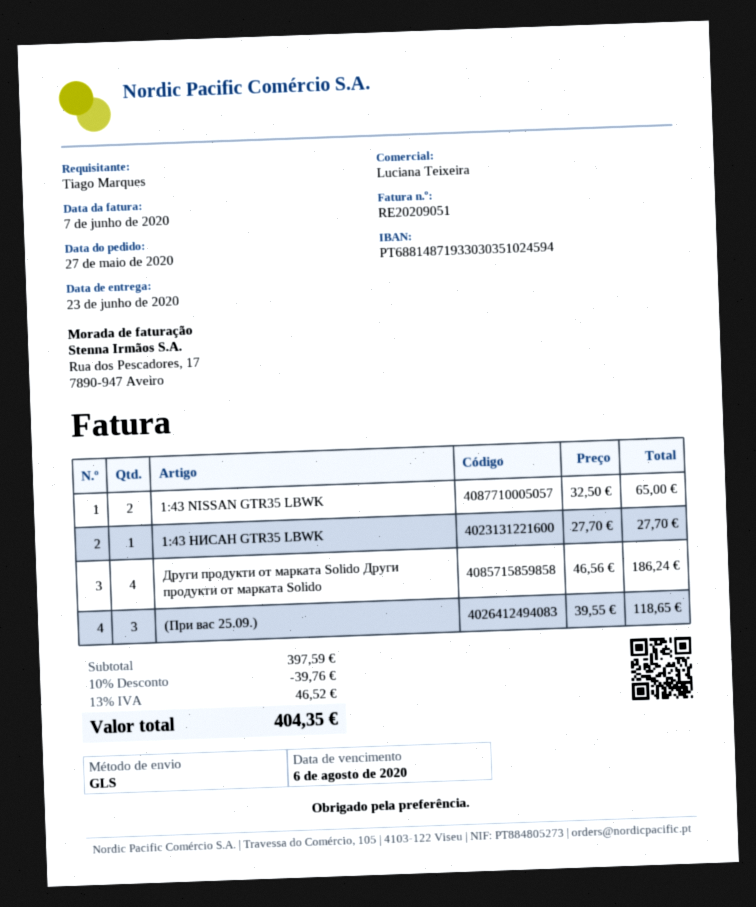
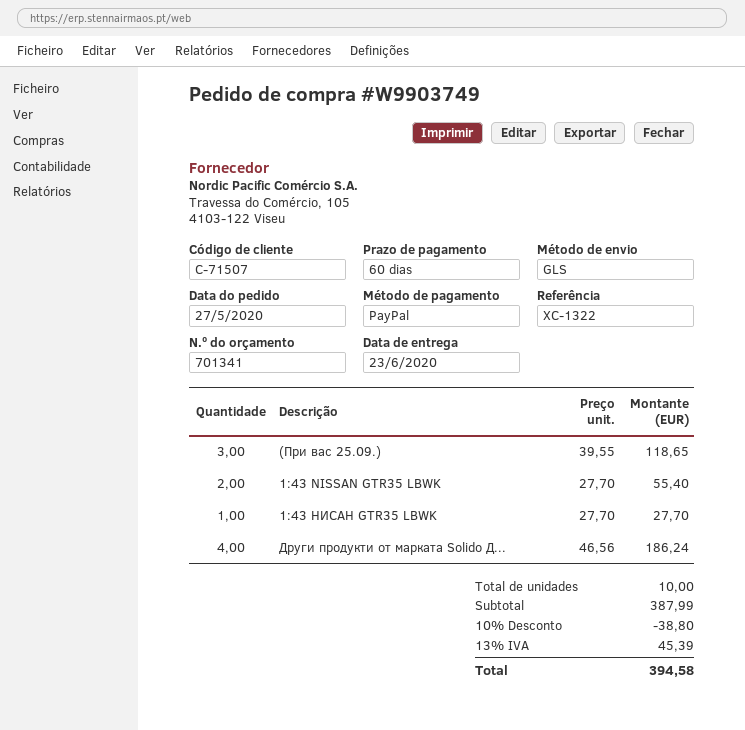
1:43 NISSAN GTR35 LBWK: 2 x 32.50 = 65.00 -> 2 x 27.70 = 55.40
subtotal: 397.59 -> 387.99
discount: 10% = 39.76 -> 10% = 38.80
tax: 13% = 46.52 -> 13% = 45.39
total: 404.35 -> 394.58

